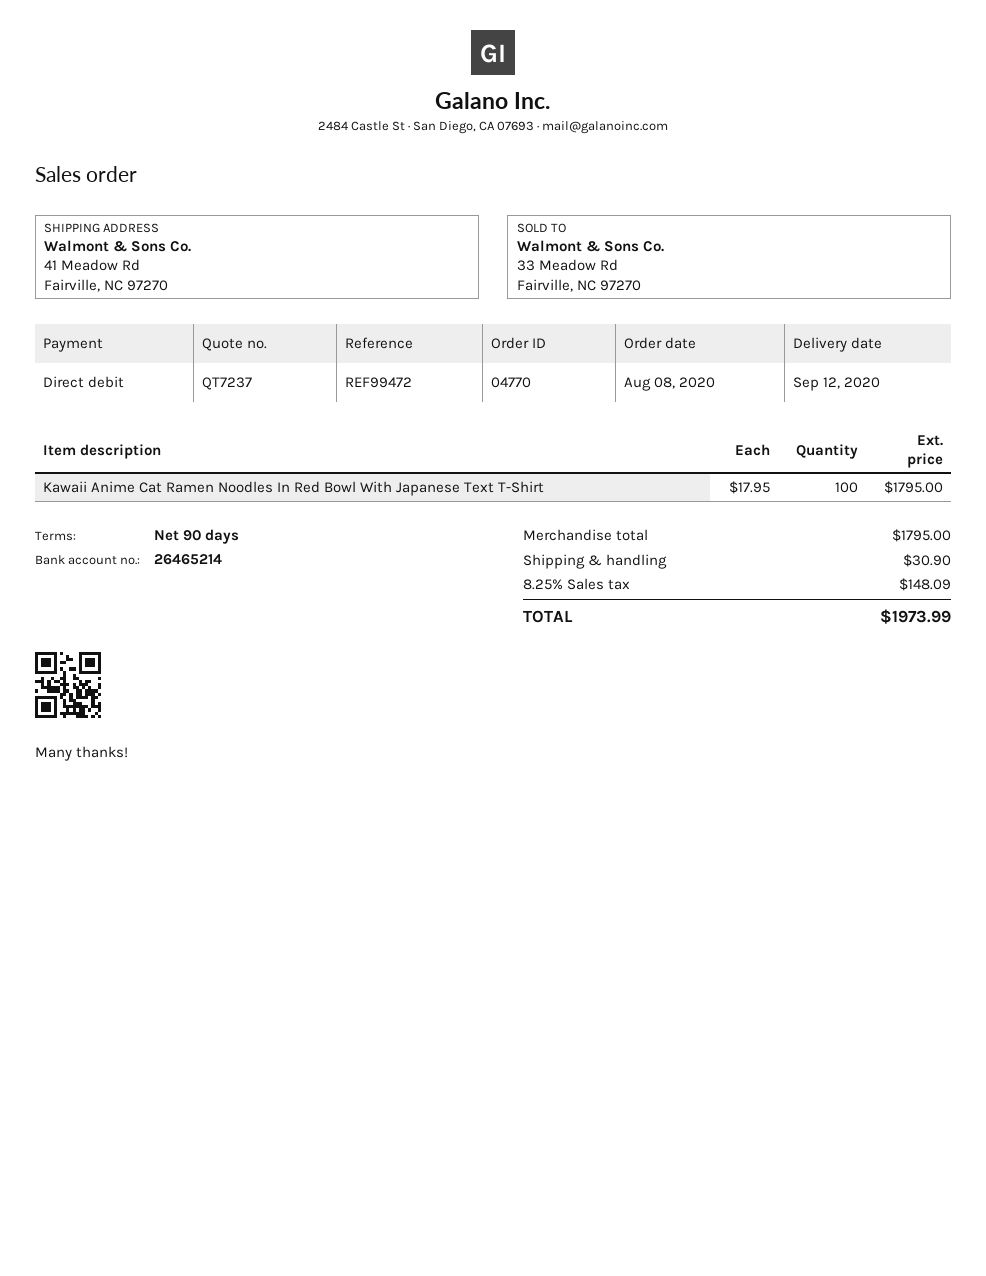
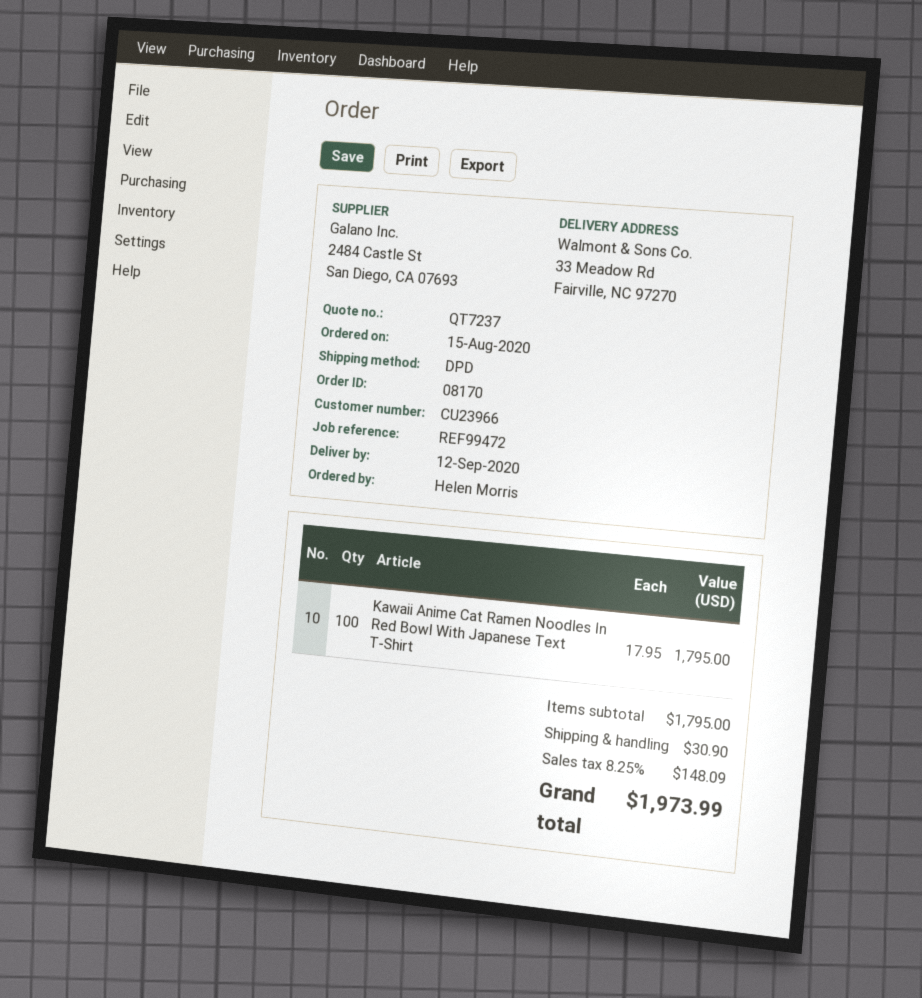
order number: 04770 -> 08170
order date: 2020-08-08 -> 2020-08-15
ship to: 41 Meadow Rd, Fairville, NC 97270 -> 33 Meadow Rd, Fairville, NC 97270

